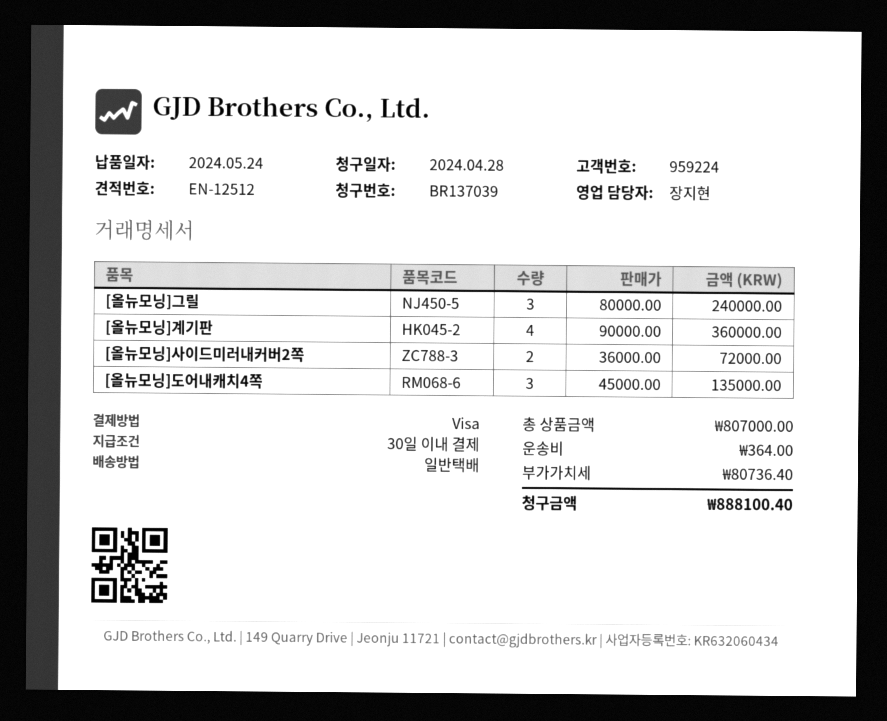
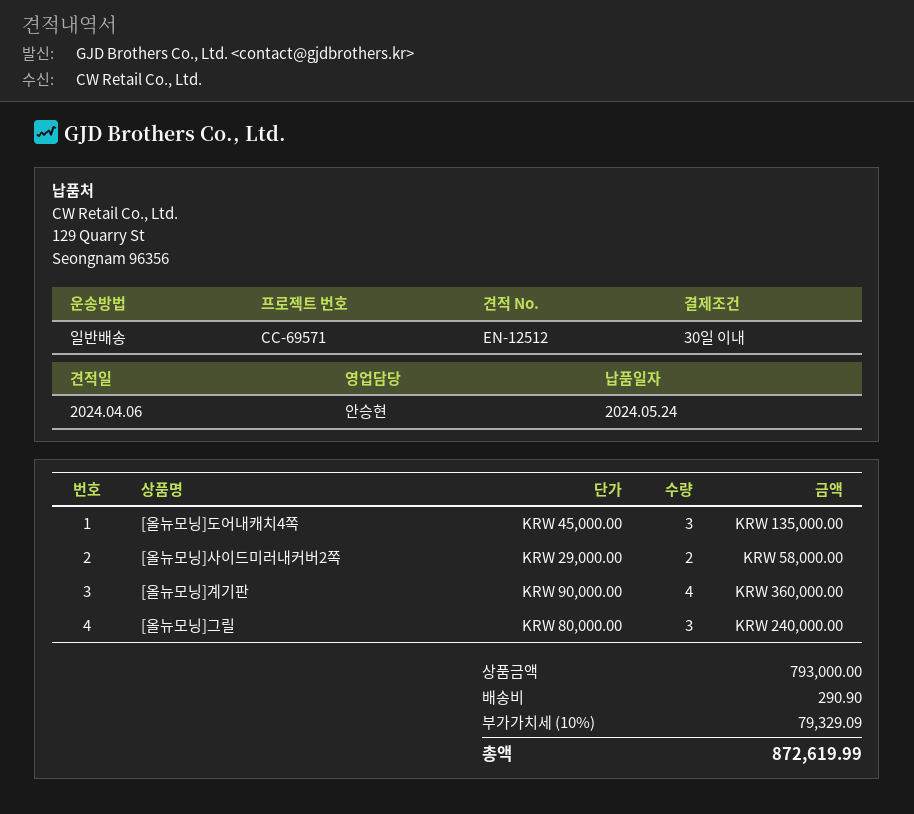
sales rep: 장지현 -> 안승현
[올뉴모닝]사이드미러내커버2쪽: 2 x 36000.00 = 72000.00 -> 2 x 29000.00 = 58000.00
subtotal: 807000.00 -> 793000.00
shipping: 364.00 -> 290.90
tax: 80736.40 -> 79329.09
total: 888100.40 -> 872619.99

